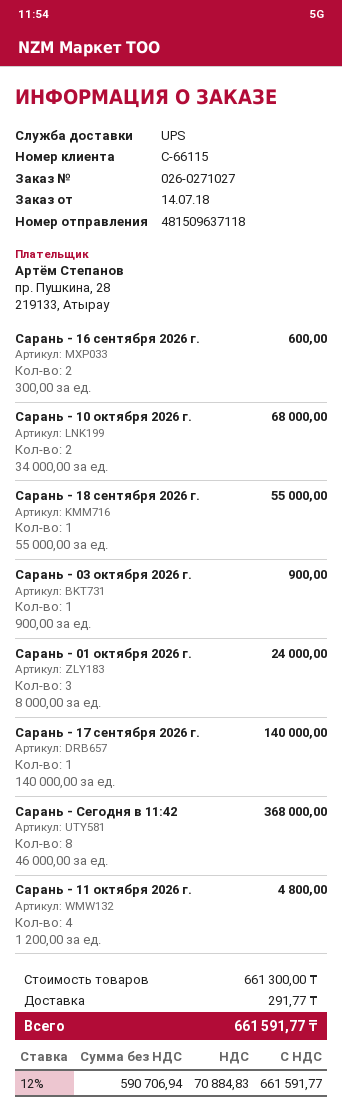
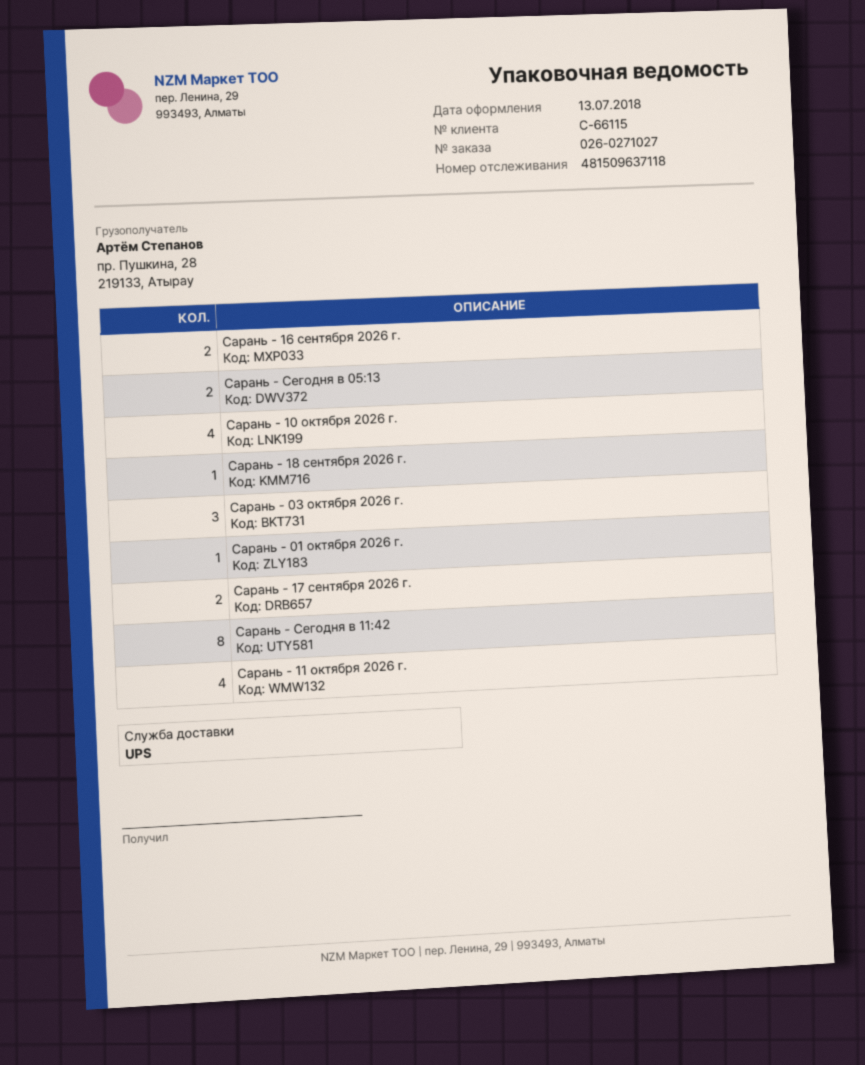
order date: 2018-07-14 -> 2018-07-13
Сарань - 10 октября 2026 г.: 2 -> 4
Сарань - 03 октября 2026 г.: 1 -> 3
Сарань - 01 октября 2026 г.: 3 -> 1
Сарань - 17 сентября 2026 г.: 1 -> 2
Сарань - Сегодня в 05:13: none -> 2

